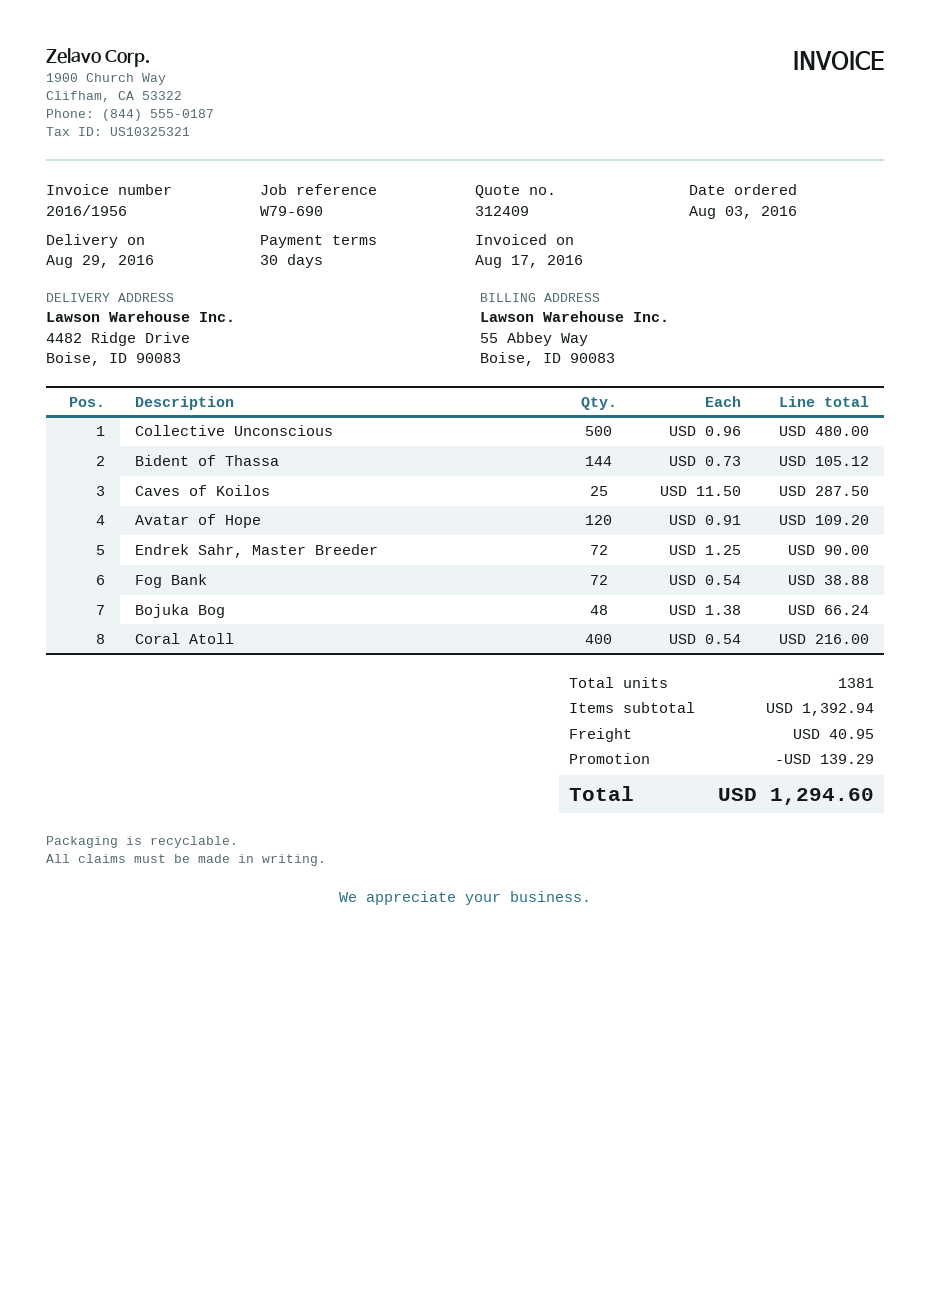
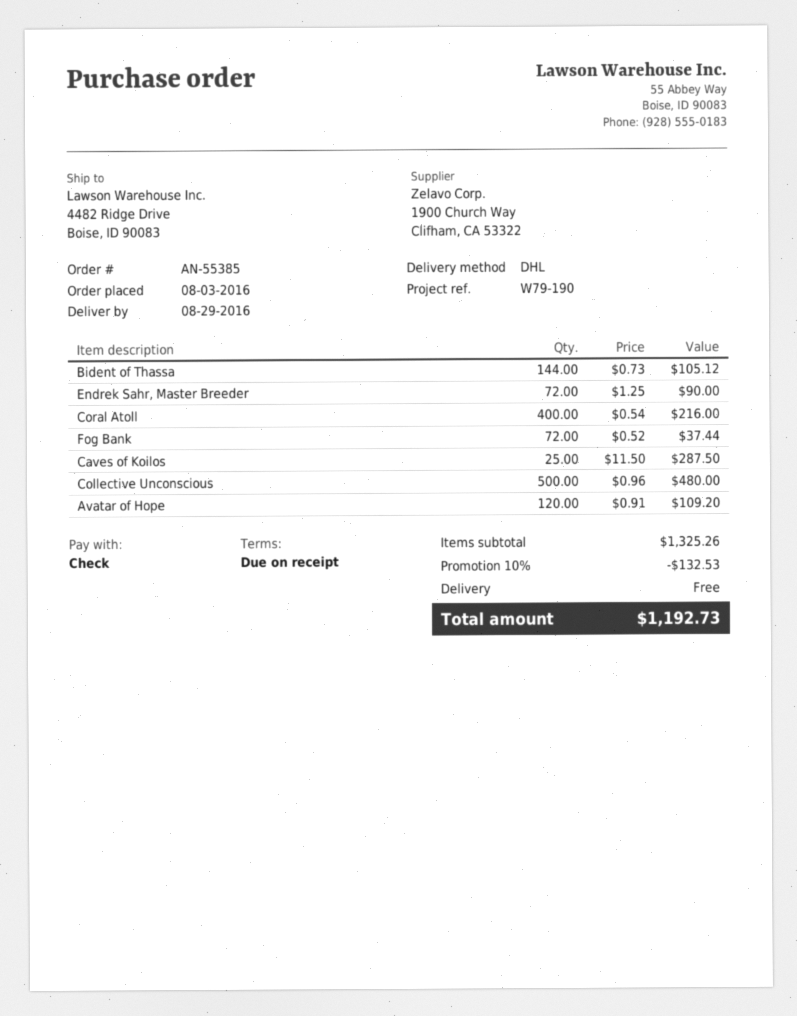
payment terms: 30 days -> on receipt
reference: W79-690 -> W79-190
Fog Bank: 72 x 0.54 = 38.88 -> 72 x 0.52 = 37.44
Bojuka Bog: 48 x 1.38 = 66.24 -> none
subtotal: 1392.94 -> 1325.26
discount: 139.29 -> 132.53
shipping: 40.95 -> 0.00
total: 1294.60 -> 1192.73

